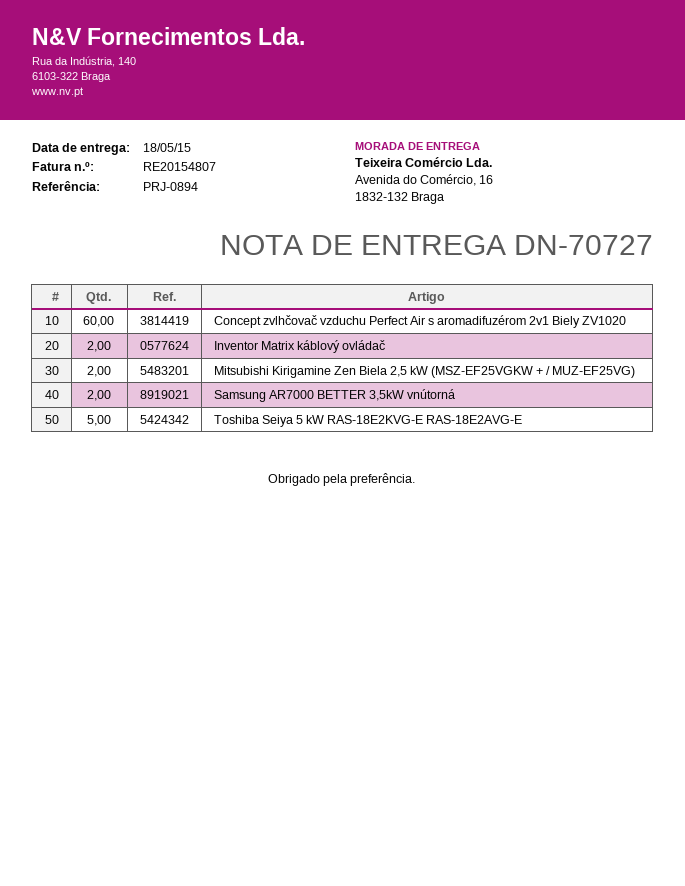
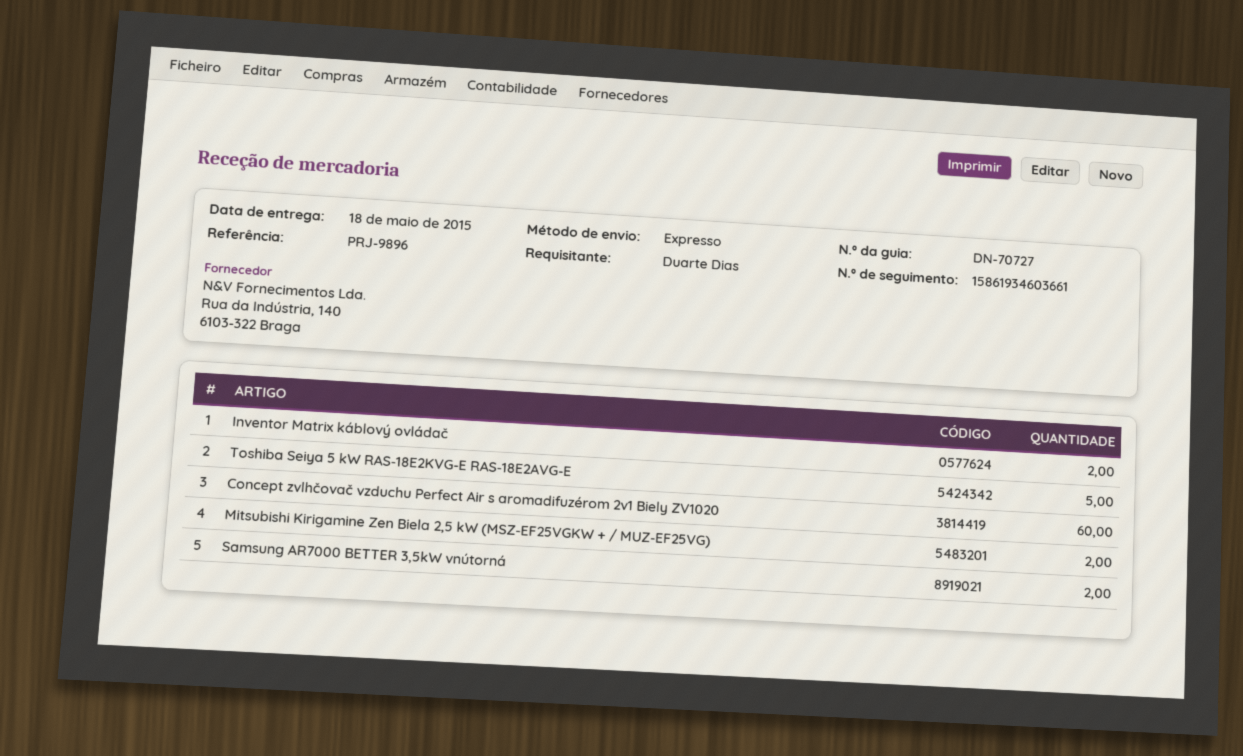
reference: PRJ-0894 -> PRJ-9896

